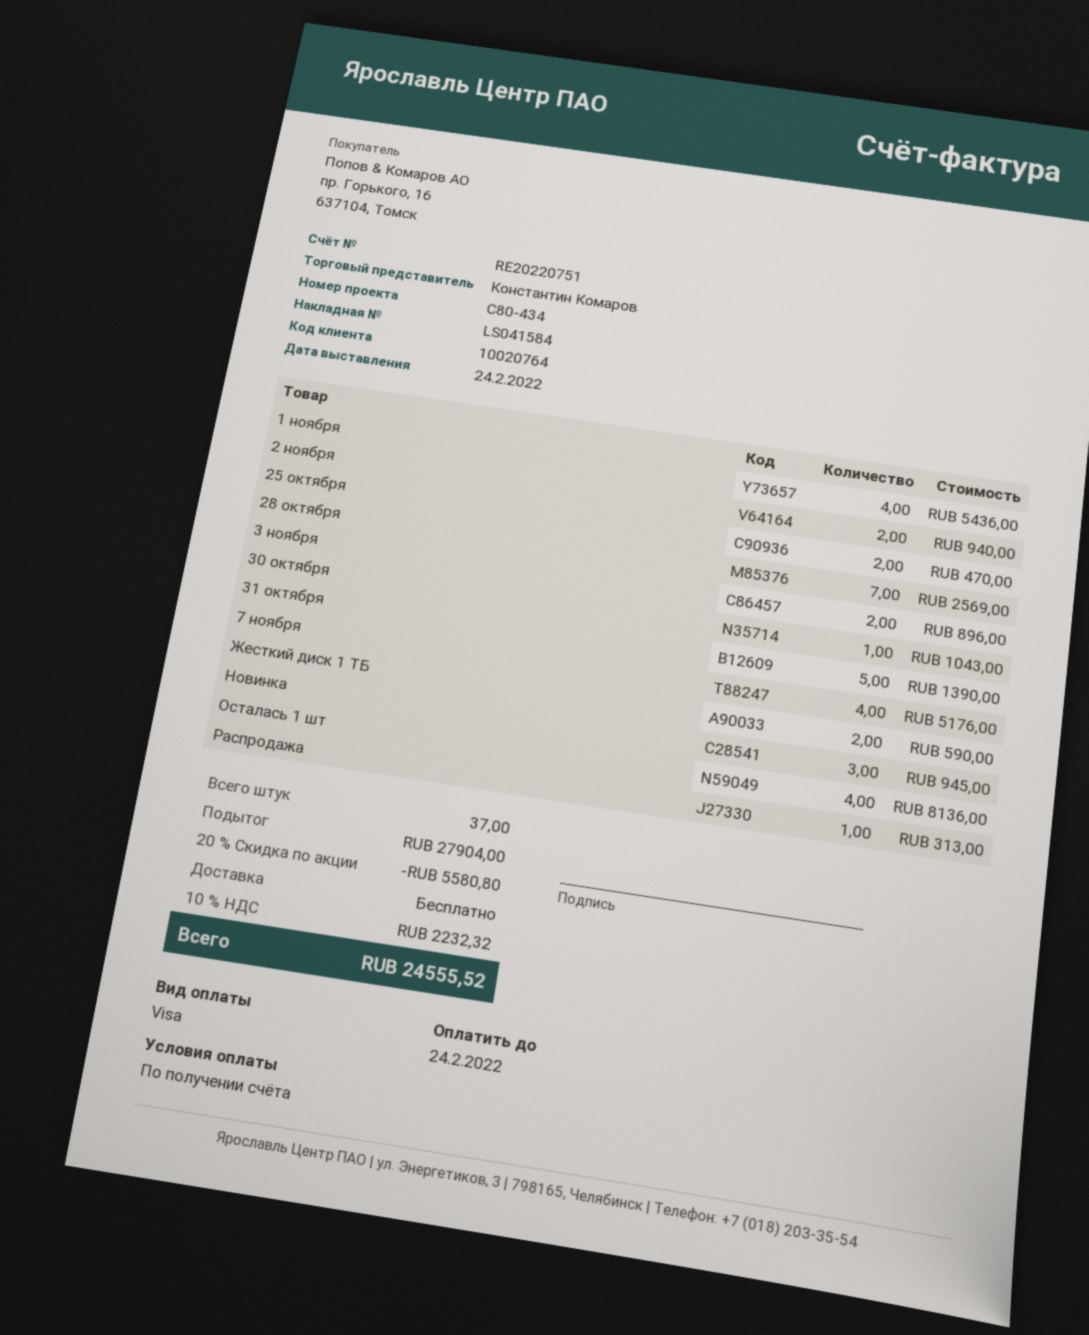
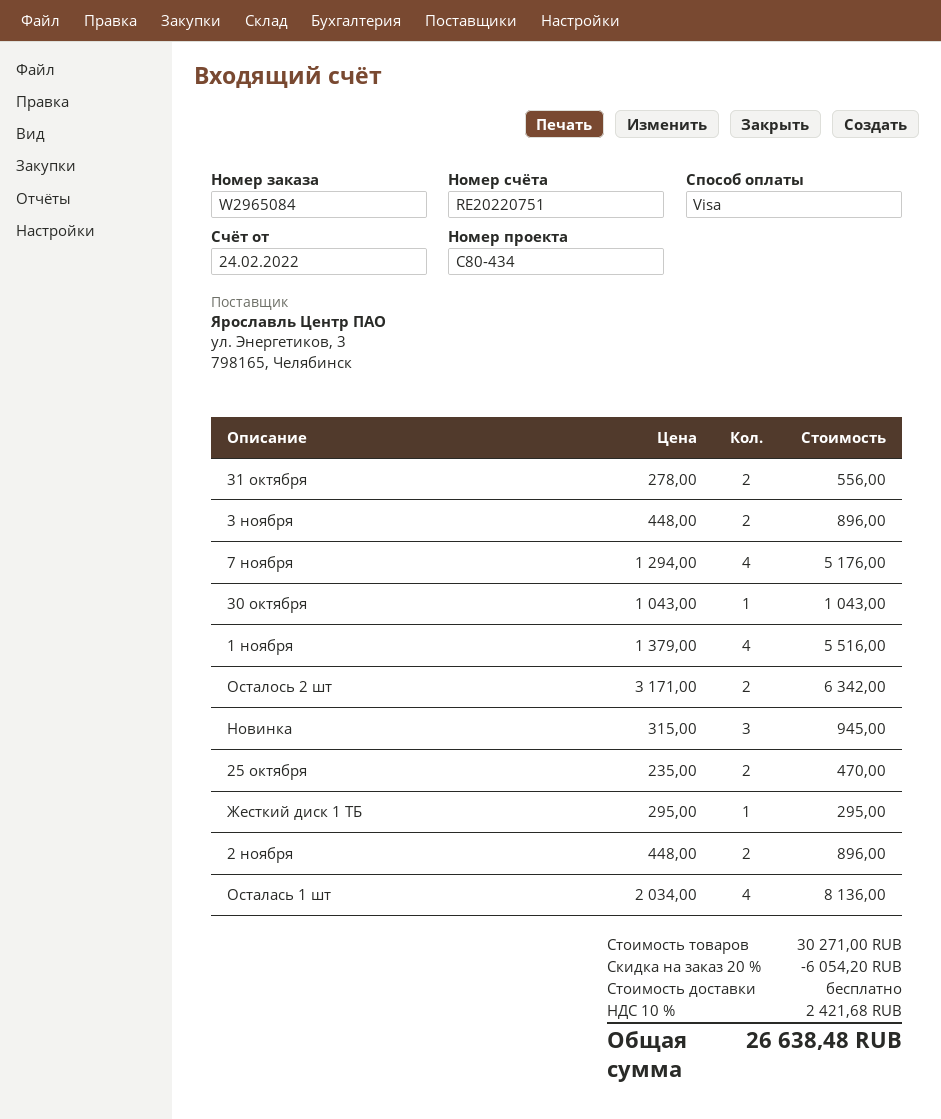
1 ноября: 4 for 5436.00 -> 4 for 5516.00
2 ноября: 2 for 940.00 -> 2 for 896.00
28 октября: 7 for 2569.00 -> none
31 октября: 5 for 1390.00 -> 2 for 556.00
Жесткий диск 1 ТБ: 2 for 590.00 -> 1 for 295.00
Распродажа: 1 for 313.00 -> none
Осталось 2 шт: none -> 2 for 6342.00
subtotal: 27904.00 -> 30271.00
discount: 20% = 5580.80 -> 20% = 6054.20
tax: 10% = 2232.32 -> 10% = 2421.68
total: 24555.52 -> 26638.48

